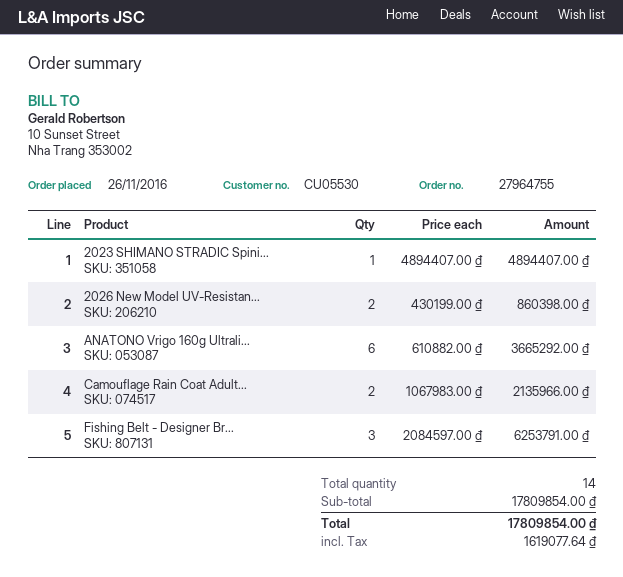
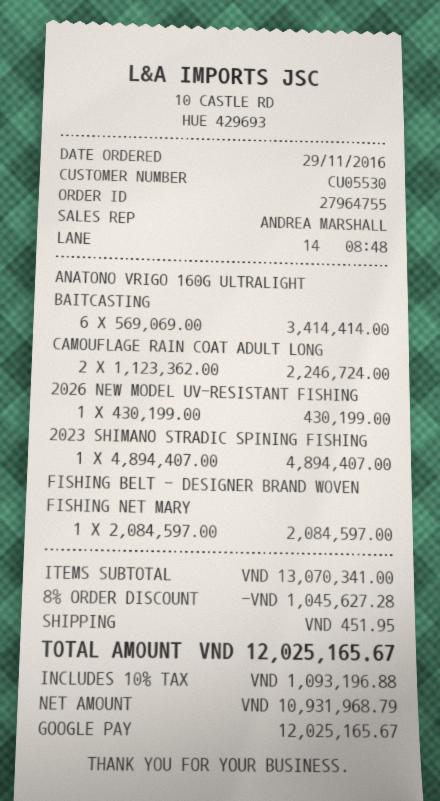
order date: 2016-11-26 -> 2016-11-29
2026 New Model UV-Resistan...: 2 x 430199.00 = 860398.00 -> 1 x 430199.00 = 430199.00
ANATONO Vrigo 160g Ultrali...: 6 x 610882.00 = 3665292.00 -> 6 x 569069.00 = 3414414.00
Camouflage Rain Coat Adult...: 2 x 1067983.00 = 2135966.00 -> 2 x 1123362.00 = 2246724.00
Fishing Belt - Designer Br...: 3 x 2084597.00 = 6253791.00 -> 1 x 2084597.00 = 2084597.00
subtotal: 17809854.00 -> 13070341.00
discount: none -> 8% = 1045627.28
shipping: none -> 451.95
tax: 1619077.64 -> 1093196.88
total: 17809854.00 -> 12025165.67

